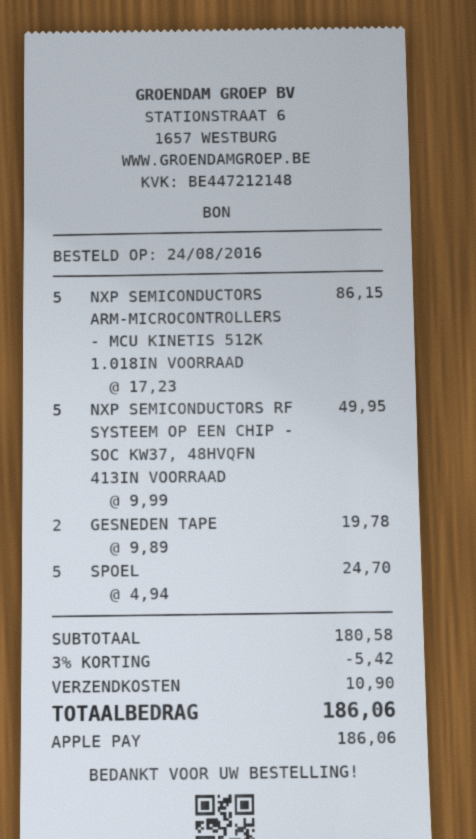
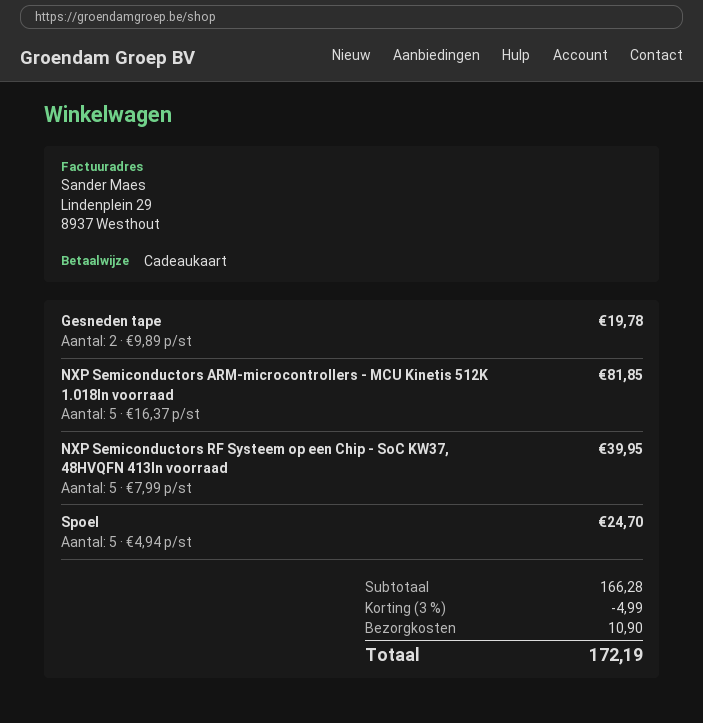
payment method: Apple Pay -> gift card
NXP SEMICONDUCTORS ARM-MICROCONTROLLERS - MCU KINETIS 512K 1.018IN VOORRAAD: 5 x 17.23 = 86.15 -> 5 x 16.37 = 81.85
NXP SEMICONDUCTORS RF SYSTEEM OP EEN CHIP - SOC KW37, 48HVQFN 413IN VOORRAAD: 5 x 9.99 = 49.95 -> 5 x 7.99 = 39.95
subtotal: 180.58 -> 166.28
discount: 3% = 5.42 -> 3% = 4.99
total: 186.06 -> 172.19

